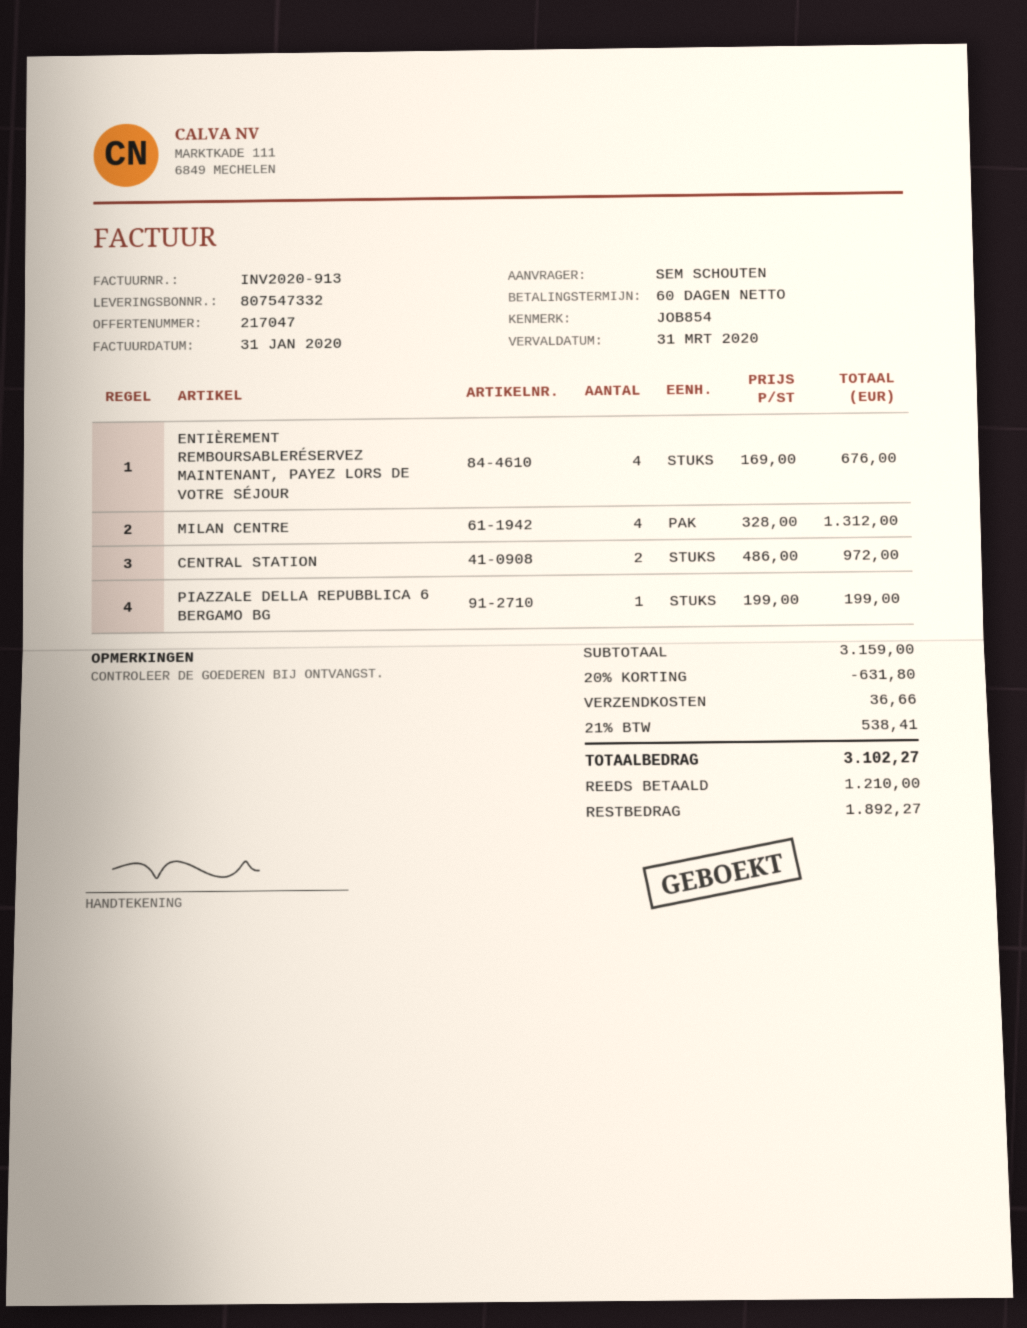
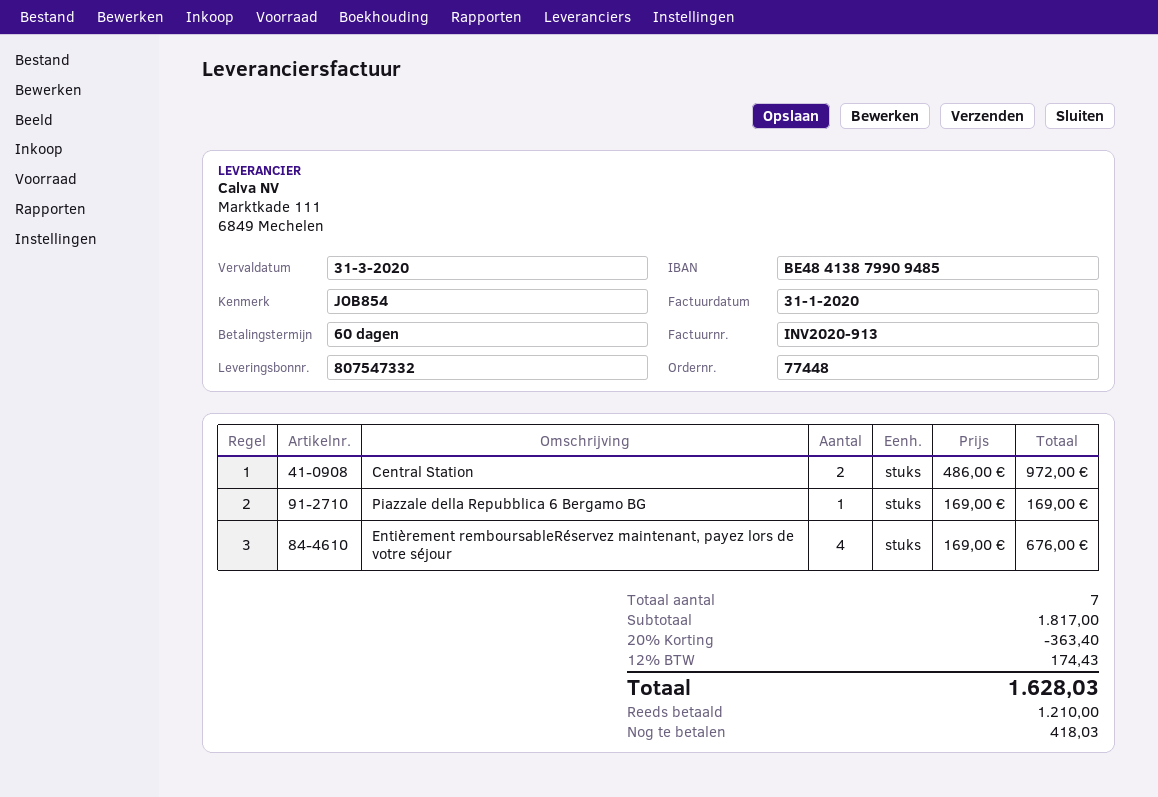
MILAN CENTRE: 4 x 328.00 = 1312.00 -> none
PIAZZALE DELLA REPUBBLICA 6 BERGAMO BG: 1 x 199.00 = 199.00 -> 1 x 169.00 = 169.00
subtotal: 3159.00 -> 1817.00
discount: 20% = 631.80 -> 20% = 363.40
shipping: 36.66 -> none
tax: 21% = 538.41 -> 12% = 174.43
total: 3102.27 -> 1628.03
balance: 1892.27 -> 418.03

